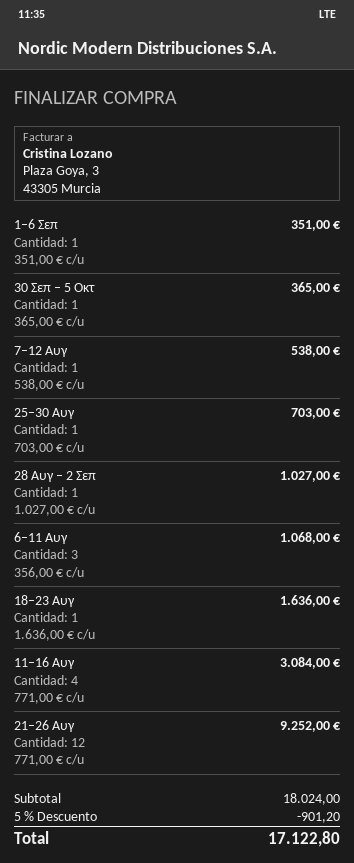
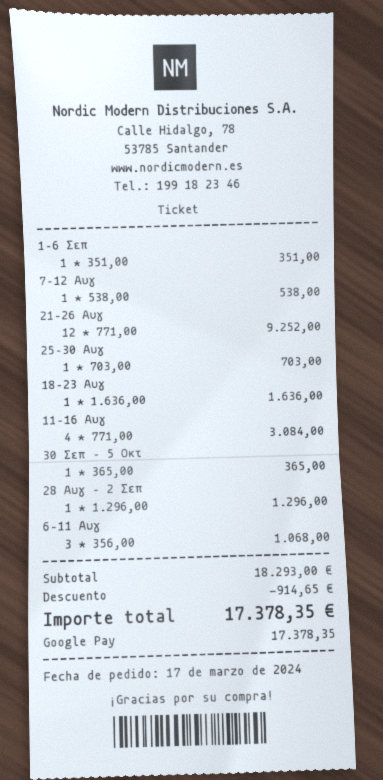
28 Αυγ – 2 Σεπ: 1 x 1027.00 = 1027.00 -> 1 x 1296.00 = 1296.00
subtotal: 18024.00 -> 18293.00
discount: 901.20 -> 914.65
total: 17122.80 -> 17378.35

